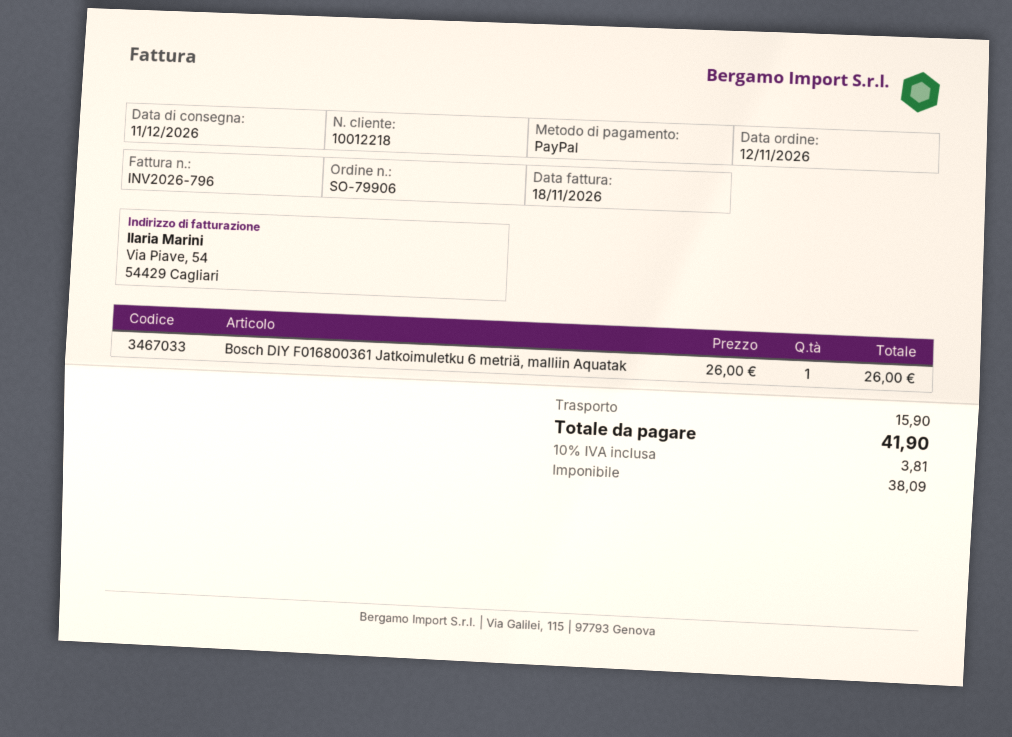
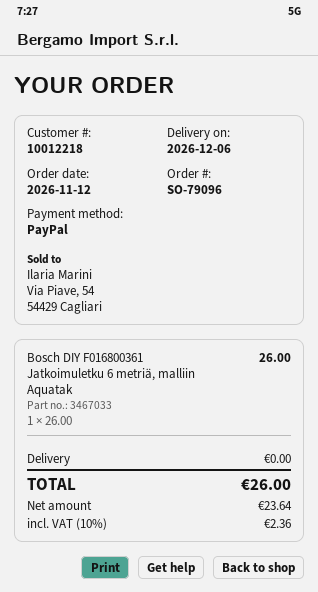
order number: SO-79906 -> SO-79096
delivery date: 2026-12-11 -> 2026-12-06
shipping: 15.90 -> 0.00
net: 38.09 -> 23.64
tax: 10% = 3.81 -> 10% = 2.36
total: 41.90 -> 26.00

